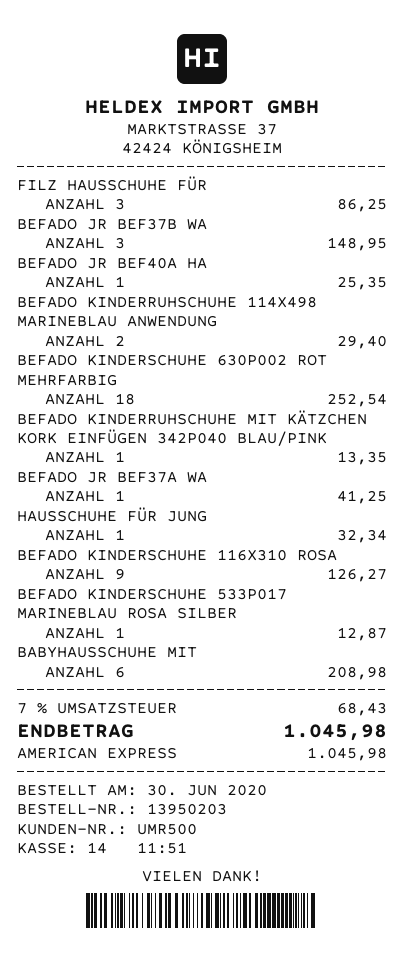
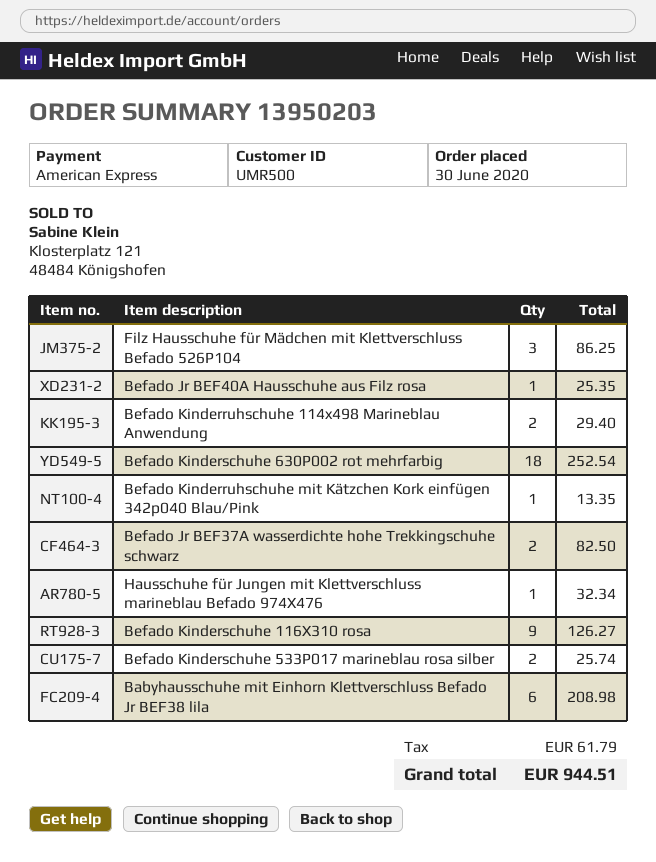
BEFADO JR BEF37B WA: 3 for 148.95 -> none
BEFADO JR BEF37A WA: 1 for 41.25 -> 2 for 82.50
BEFADO KINDERSCHUHE 533P017 MARINEBLAU ROSA SILBER: 1 for 12.87 -> 2 for 25.74
tax: 68.43 -> 61.79
total: 1045.98 -> 944.51

